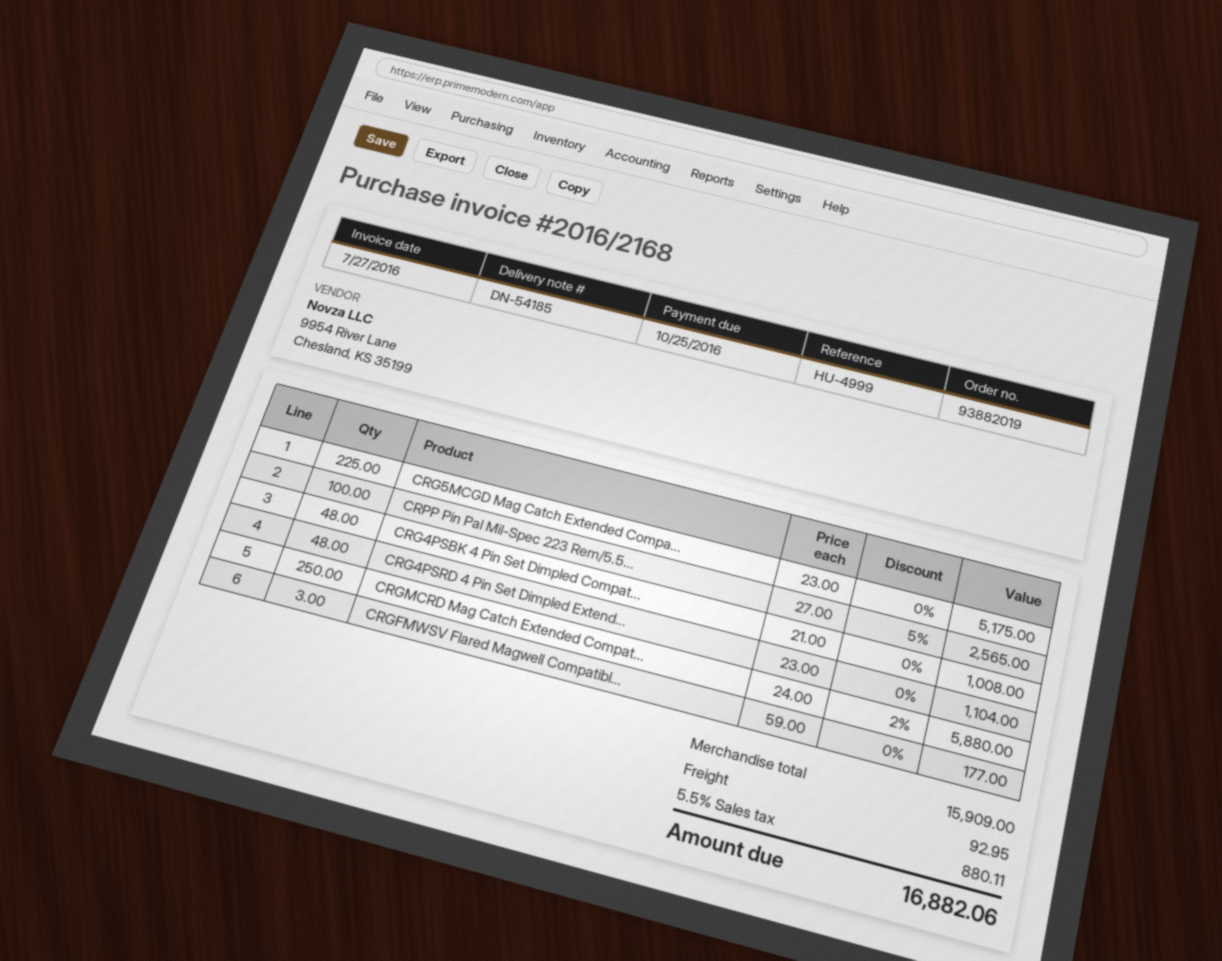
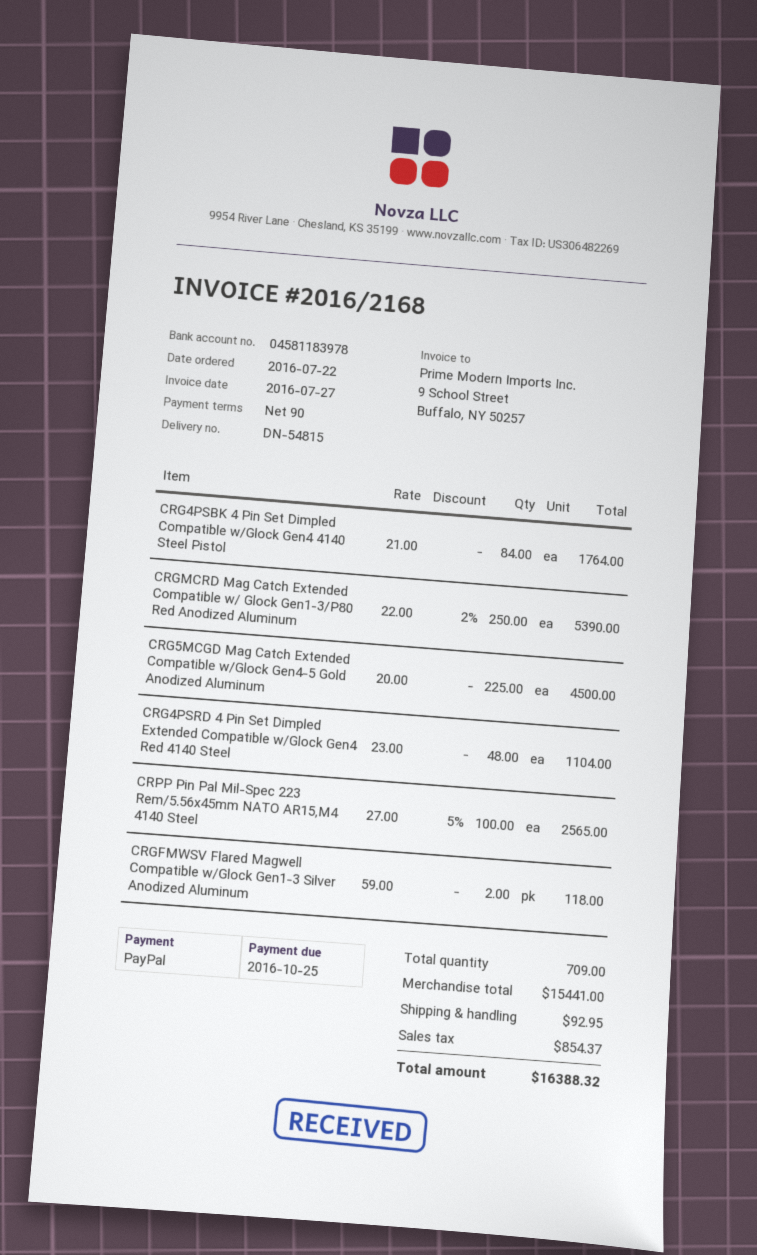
delivery note number: DN-54185 -> DN-54815
CRG5MCGD Mag Catch Extended Compa...: 225 x 23.00 = 5175.00 -> 225 x 20.00 = 4500.00
CRG4PSBK 4 Pin Set Dimpled Compat...: 48 x 21.00 = 1008.00 -> 84 x 21.00 = 1764.00
CRGMCRD Mag Catch Extended Compat...: 250 x 24.00 - 2% = 5880.00 -> 250 x 22.00 - 2% = 5390.00
CRGFMWSV Flared Magwell Compatibl...: 3 x 59.00 = 177.00 -> 2 x 59.00 = 118.00
subtotal: 15909.00 -> 15441.00
tax: 880.11 -> 854.37
total: 16882.06 -> 16388.32

